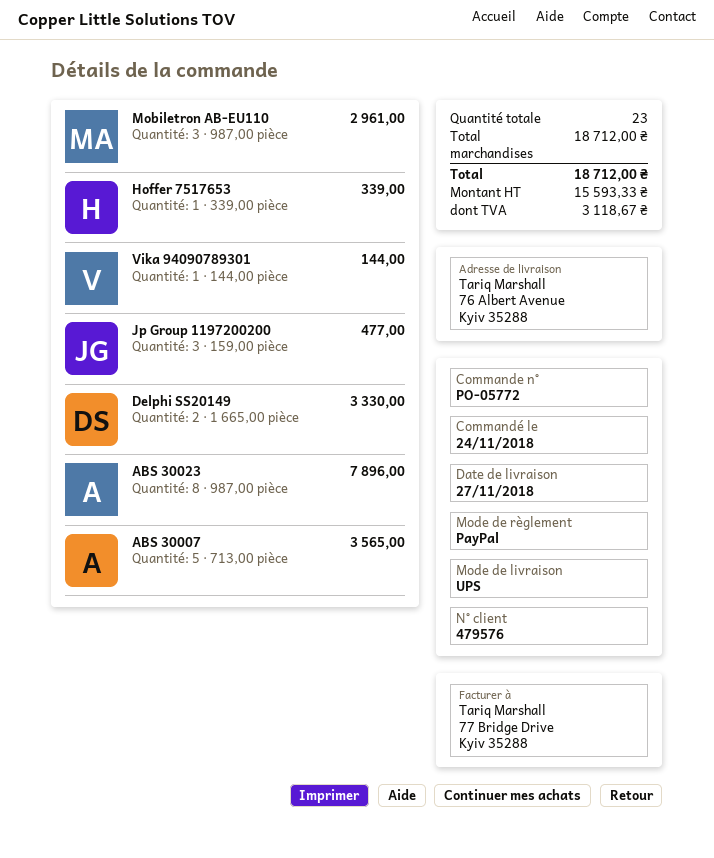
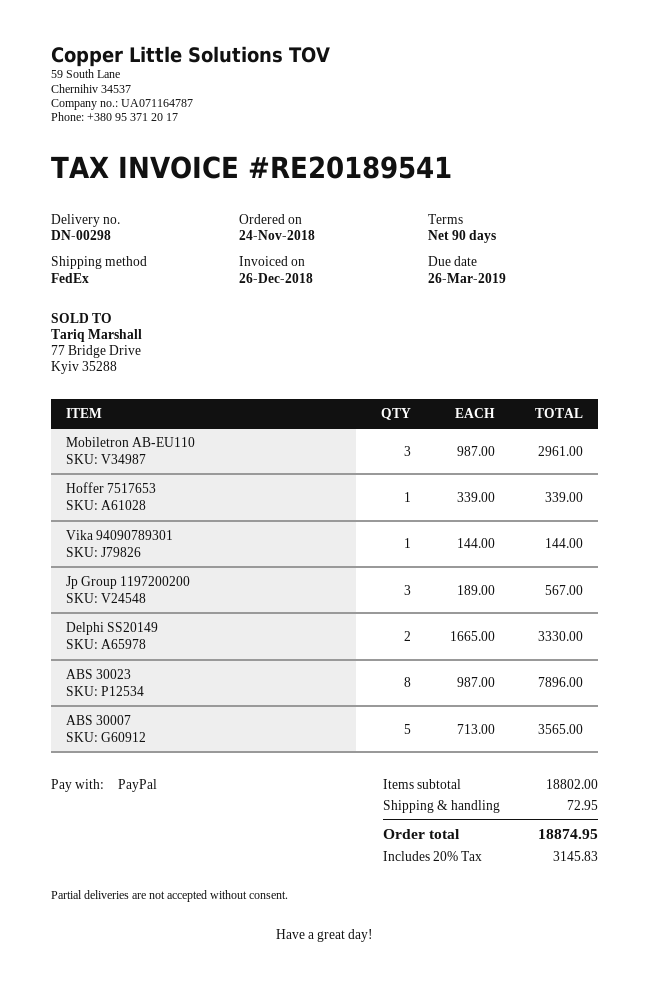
shipping method: UPS -> FedEx
Jp Group 1197200200: 3 x 159.00 = 477.00 -> 3 x 189.00 = 567.00
subtotal: 18712.00 -> 18802.00
shipping: none -> 72.95
tax: 3118.67 -> 3145.83
total: 18712.00 -> 18874.95

